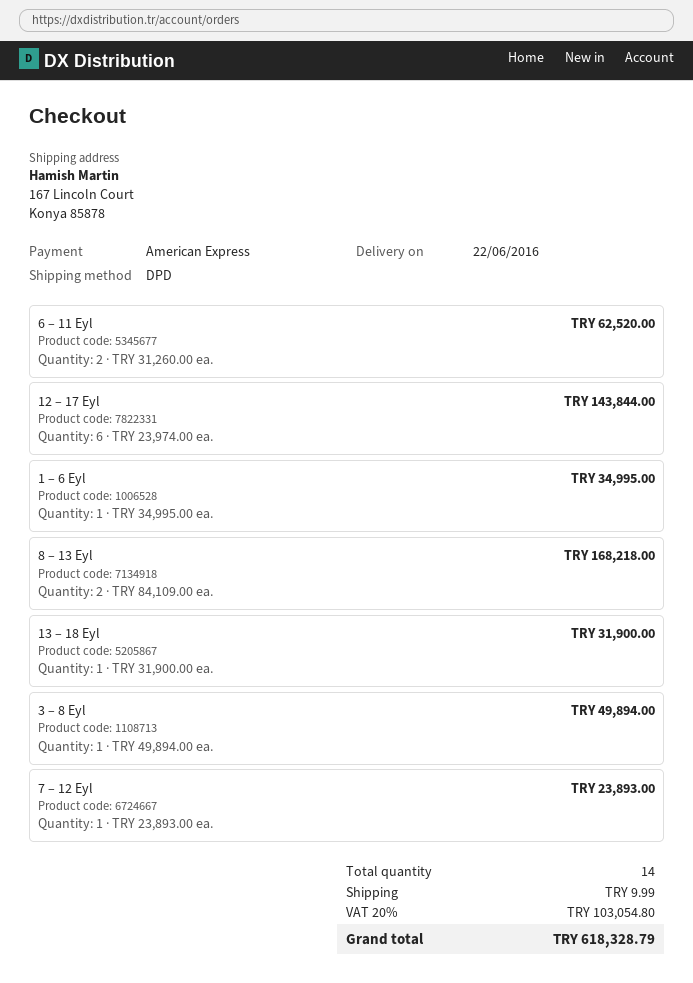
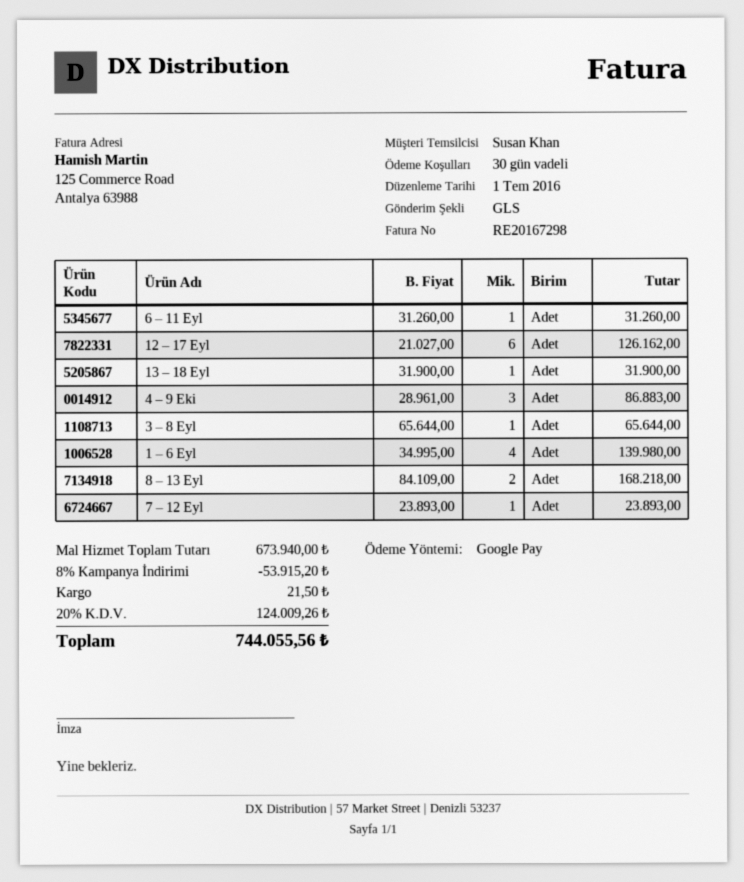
payment method: American Express -> Google Pay
shipping method: DPD -> GLS
6 – 11 Eyl: 2 x 31260.00 = 62520.00 -> 1 x 31260.00 = 31260.00
12 – 17 Eyl: 6 x 23974.00 = 143844.00 -> 6 x 21027.00 = 126162.00
1 – 6 Eyl: 1 x 34995.00 = 34995.00 -> 4 x 34995.00 = 139980.00
3 – 8 Eyl: 1 x 49894.00 = 49894.00 -> 1 x 65644.00 = 65644.00
4 – 9 Eki: none -> 3 x 28961.00 = 86883.00
discount: none -> 8% = 53915.20
shipping: 9.99 -> 21.50
tax: 20% = 103054.80 -> 20% = 124009.26
total: 618328.79 -> 744055.56

